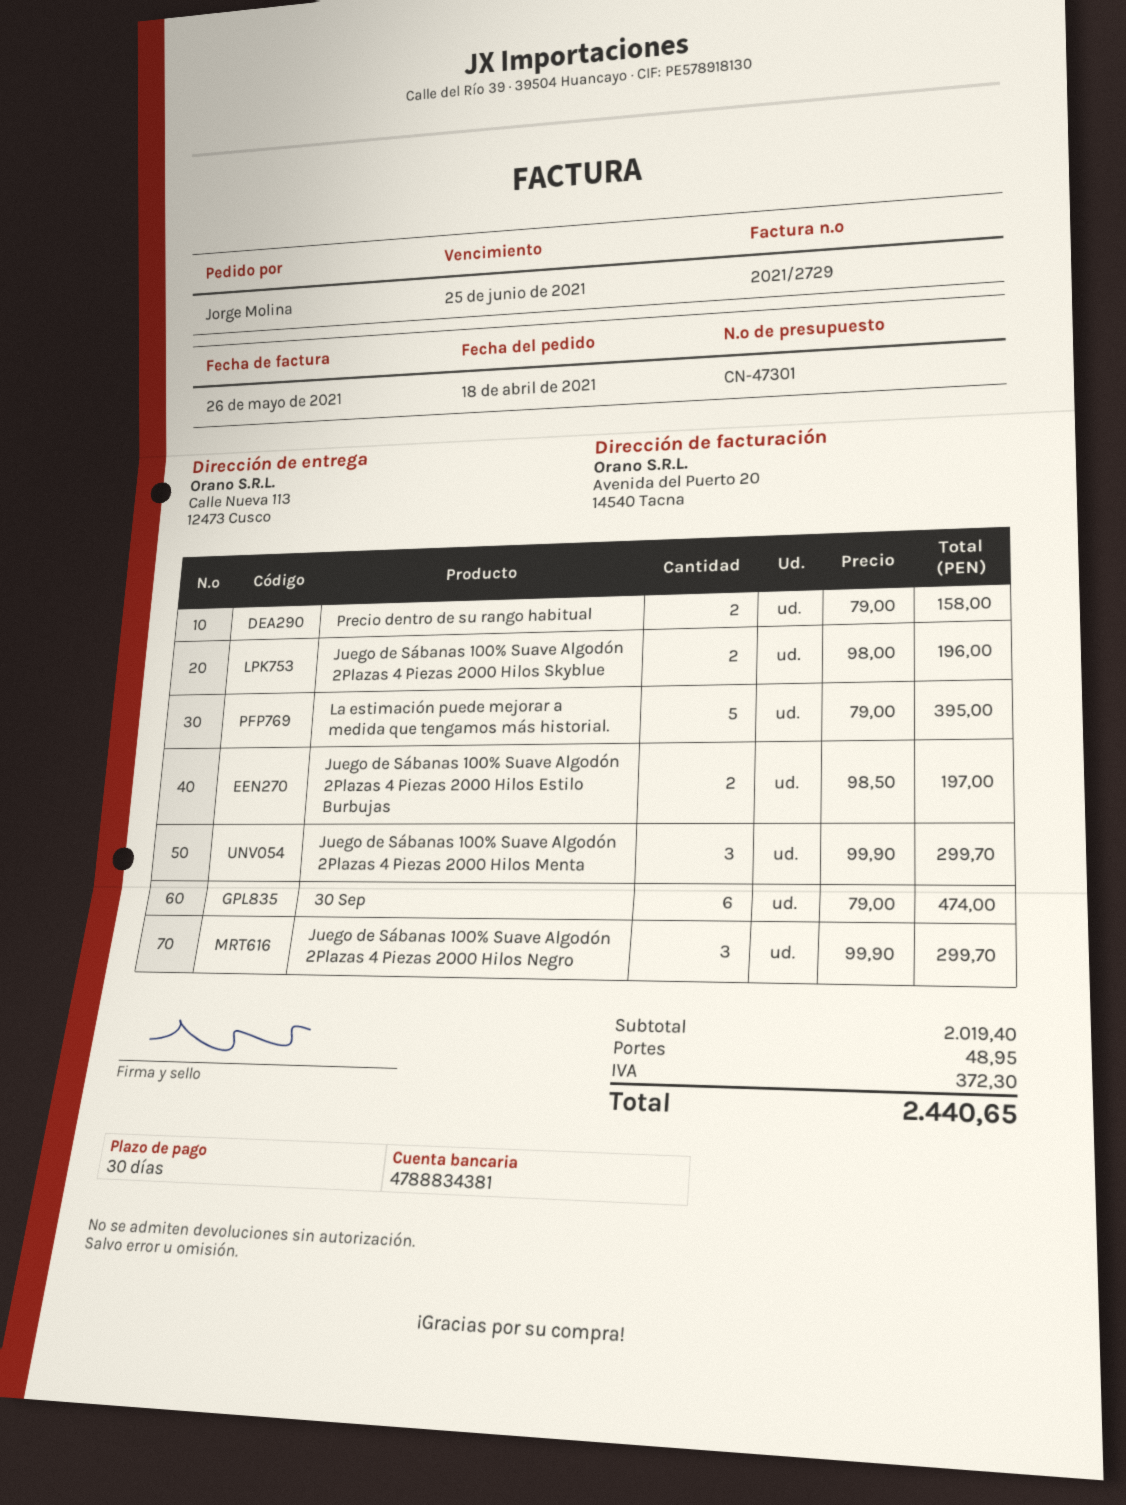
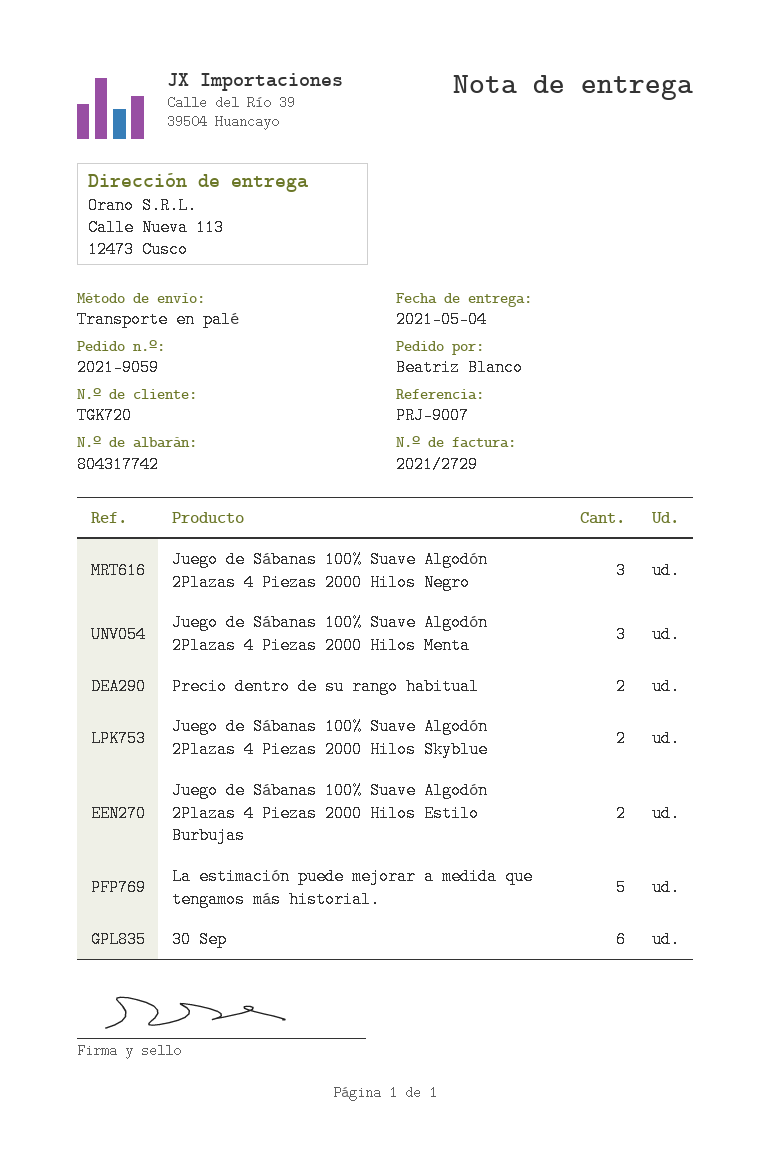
ordered by: Jorge Molina -> Beatriz Blanco

